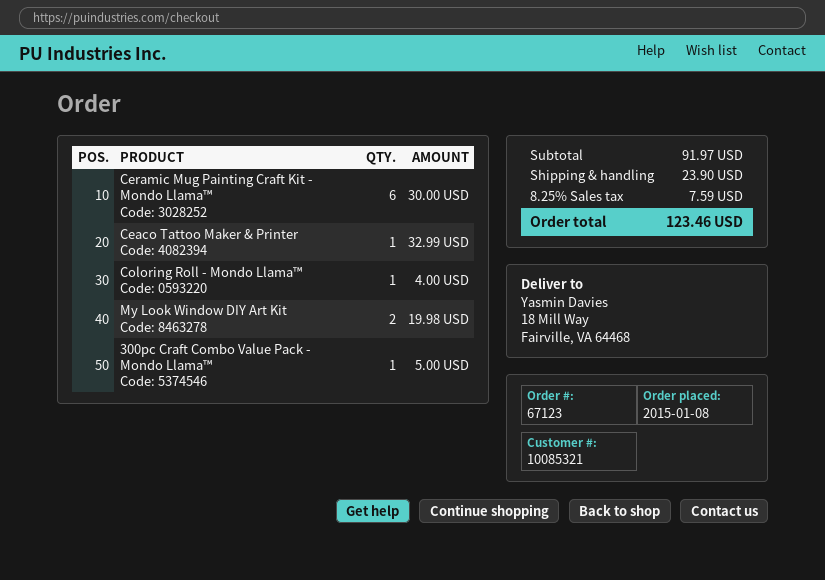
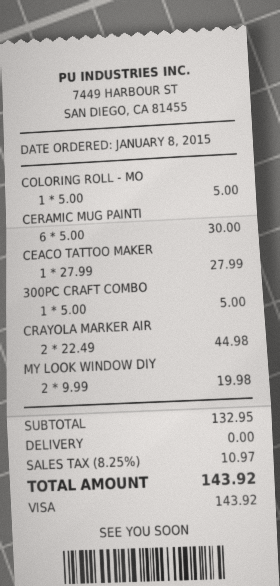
Ceaco Tattoo Maker & Printer: 1 for 32.99 -> 1 for 27.99
Coloring Roll - Mondo Llama™: 1 for 4.00 -> 1 for 5.00
CRAYOLA MARKER AIR: none -> 2 for 44.98
subtotal: 91.97 -> 132.95
shipping: 23.90 -> 0.00
tax: 8.25% = 7.59 -> 8.25% = 10.97
total: 123.46 -> 143.92

